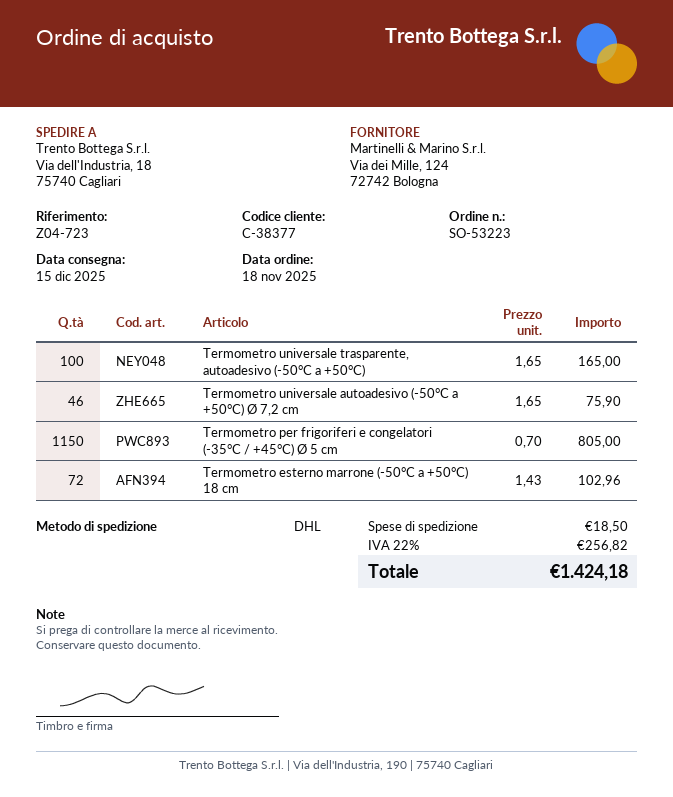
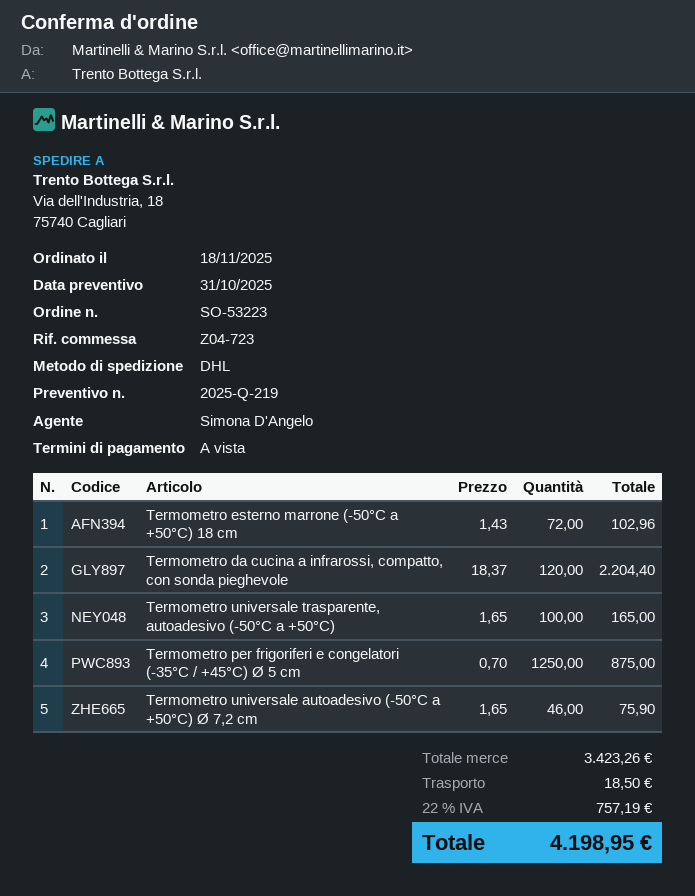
Termometro per frigoriferi e congelatori (-35°C / +45°C) Ø 5 cm: 1150 x 0.70 = 805.00 -> 1250 x 0.70 = 875.00
Termometro da cucina a infrarossi, compatto, con sonda pieghevole: none -> 120 x 18.37 = 2204.40
tax: 22% = 256.82 -> 22% = 757.19
total: 1424.18 -> 4198.95

